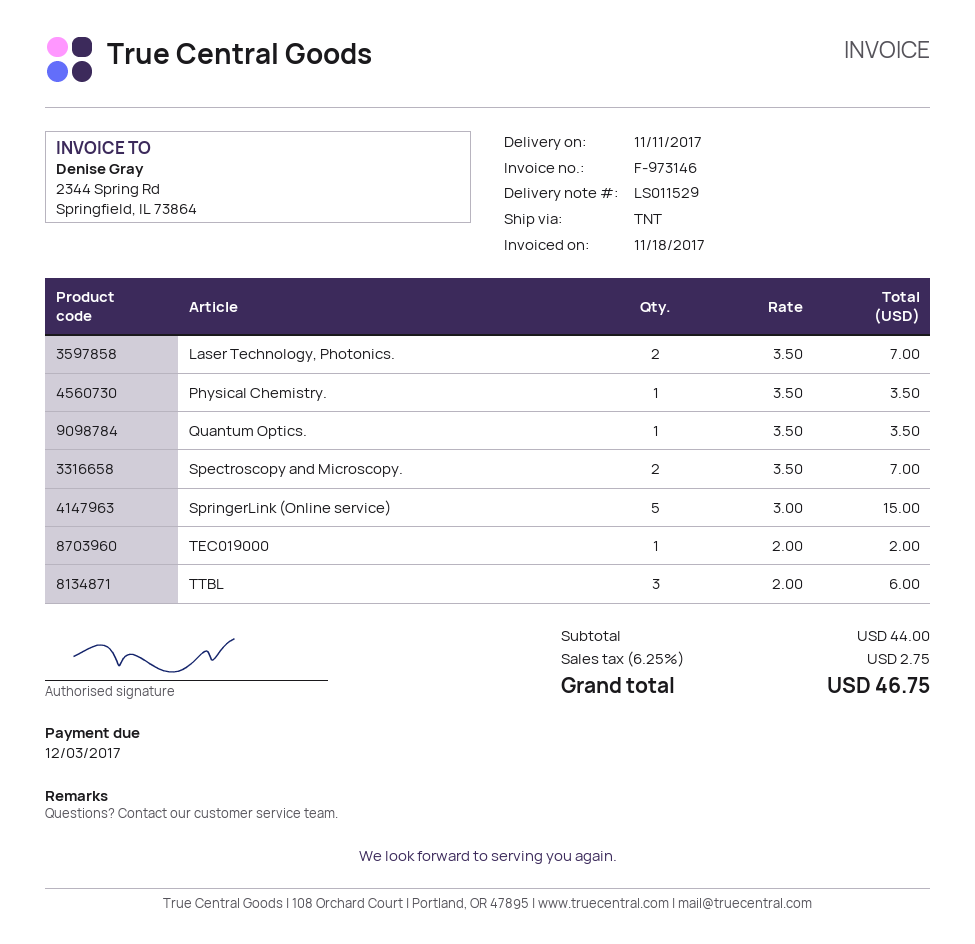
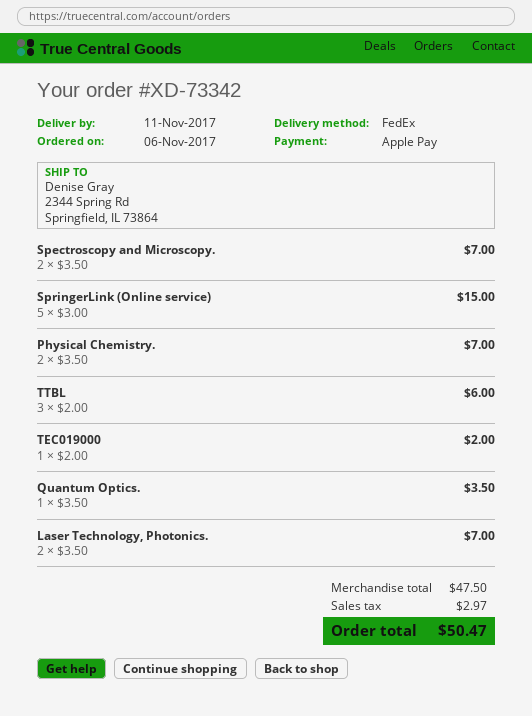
shipping method: TNT -> FedEx
Physical Chemistry.: 1 x 3.50 = 3.50 -> 2 x 3.50 = 7.00
subtotal: 44.00 -> 47.50
tax: 2.75 -> 2.97
total: 46.75 -> 50.47

